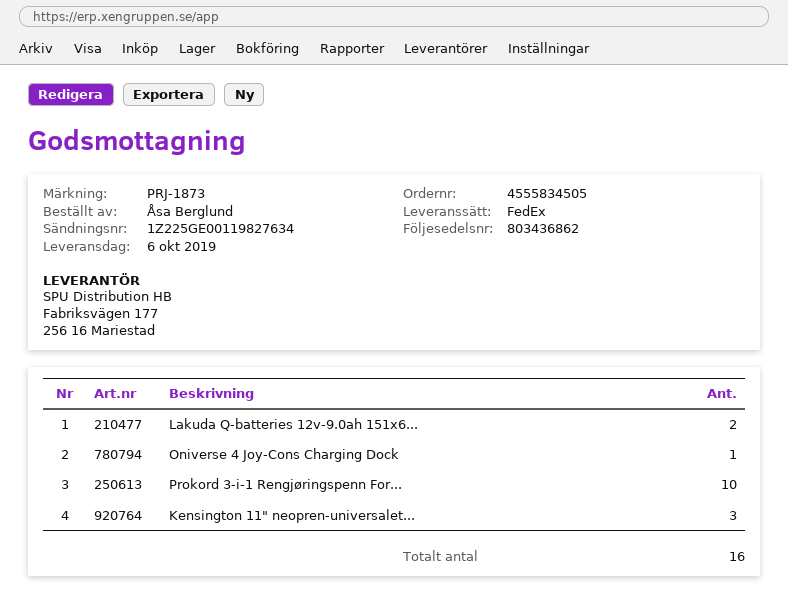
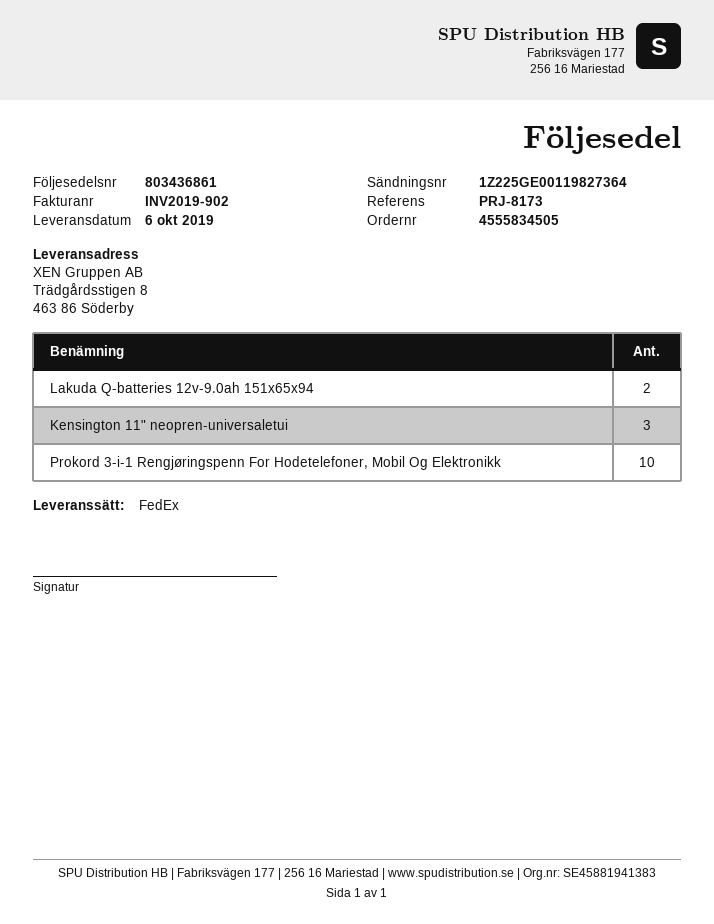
delivery note number: 803436862 -> 803436861
reference: PRJ-1873 -> PRJ-8173
tracking number: 1Z225GE00119827634 -> 1Z225GE00119827364
Oniverse 4 Joy-Cons Charging Dock: 1 -> none

